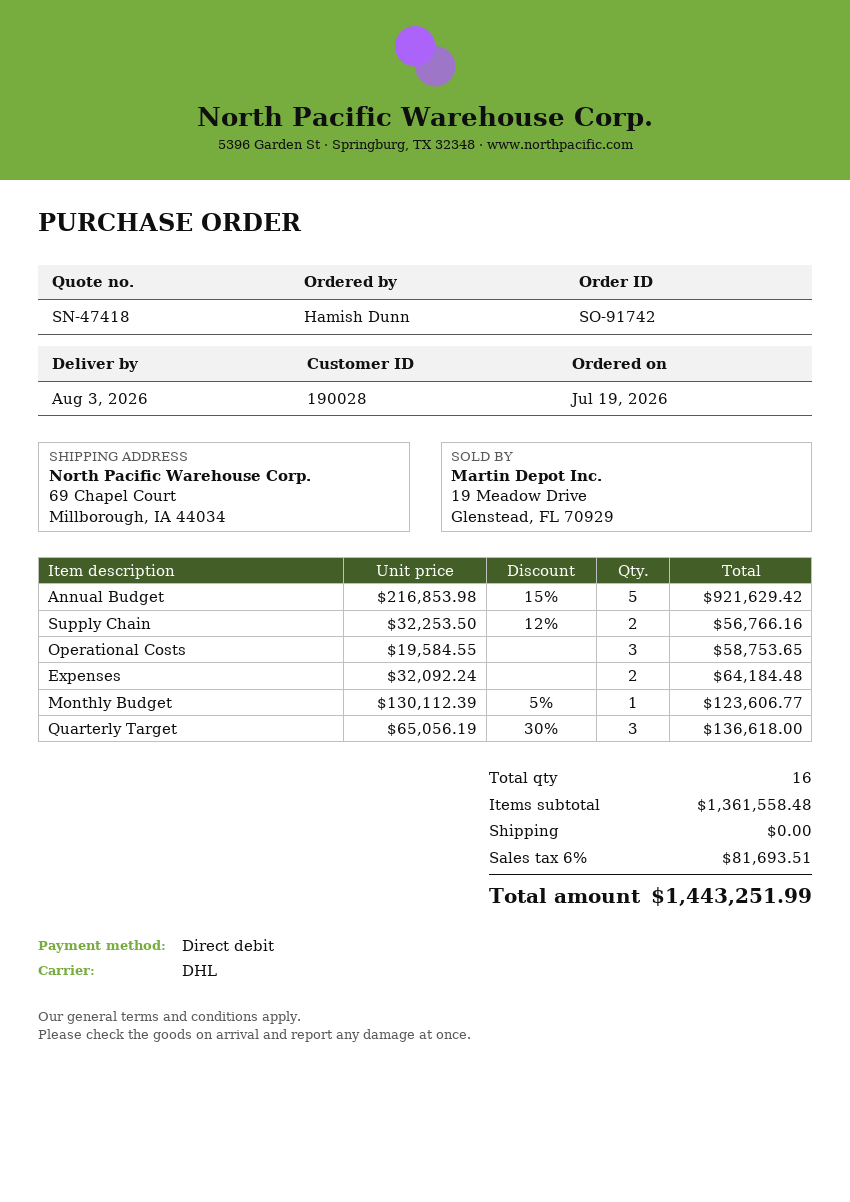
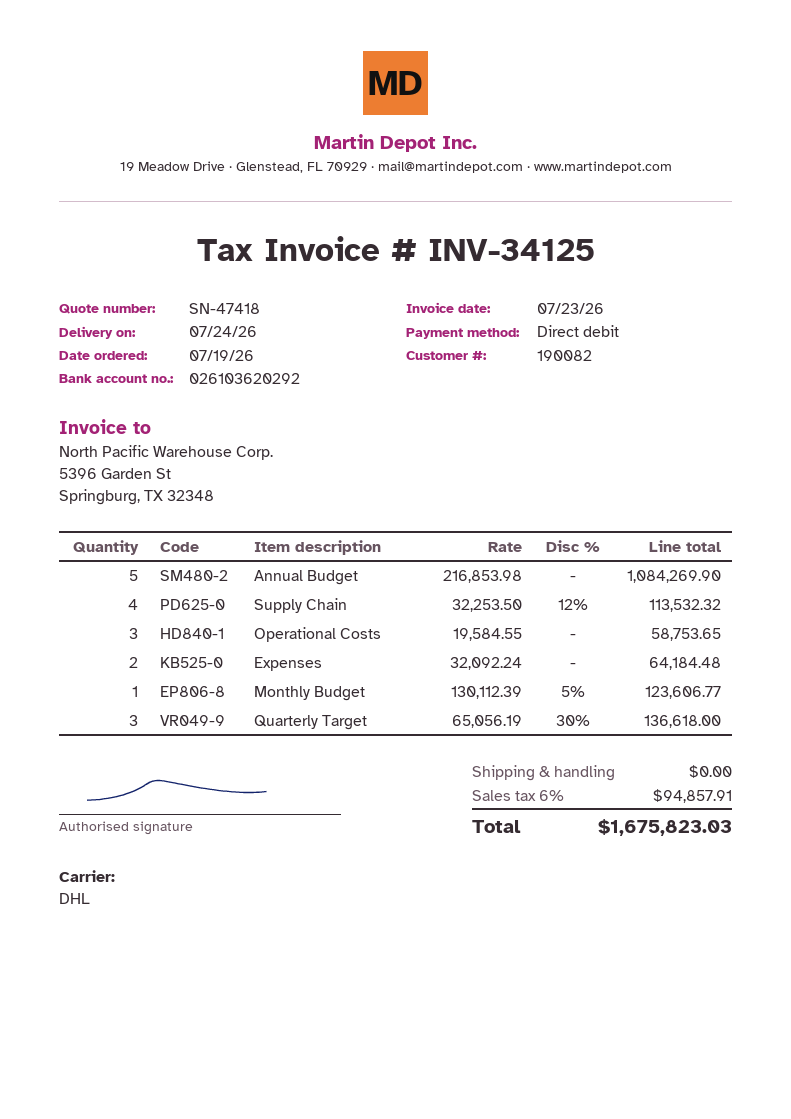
delivery date: 2026-08-03 -> 2026-07-24
customer number: 190028 -> 190082
Annual Budget: 5 x 216853.98 - 15% = 921629.42 -> 5 x 216853.98 = 1084269.90
Supply Chain: 2 x 32253.50 - 12% = 56766.16 -> 4 x 32253.50 - 12% = 113532.32
tax: 6% = 81693.51 -> 6% = 94857.91
total: 1443251.99 -> 1675823.03

